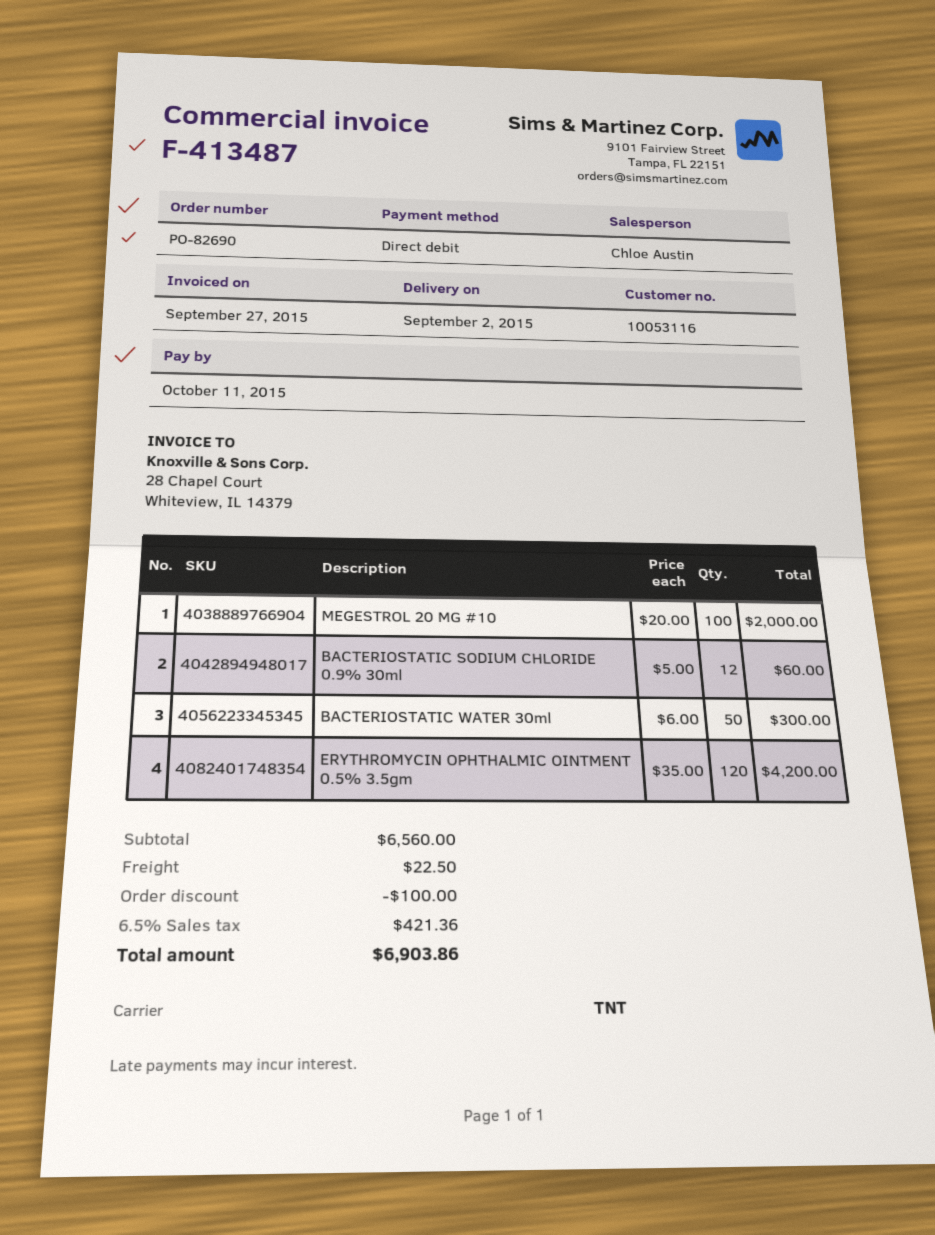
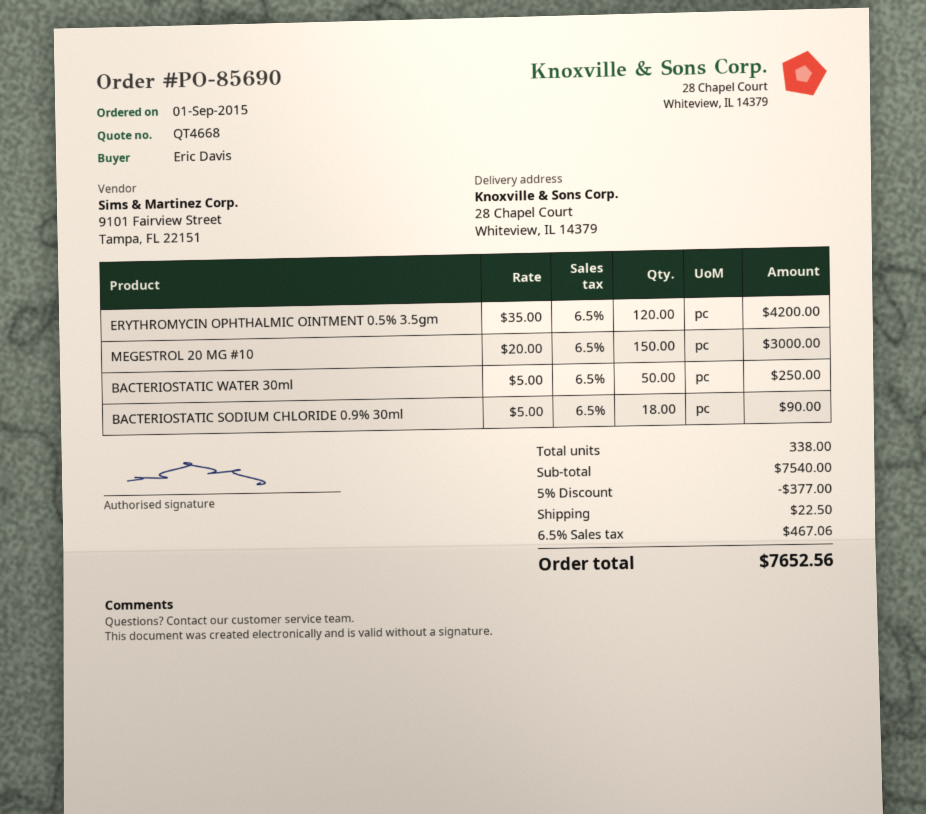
order number: PO-82690 -> PO-85690
MEGESTROL 20 MG #10: 100 x 20.00 = 2000.00 -> 150 x 20.00 = 3000.00
BACTERIOSTATIC SODIUM CHLORIDE 0.9% 30ml: 12 x 5.00 = 60.00 -> 18 x 5.00 = 90.00
BACTERIOSTATIC WATER 30ml: 50 x 6.00 = 300.00 -> 50 x 5.00 = 250.00
subtotal: 6560.00 -> 7540.00
discount: 100.00 -> 377.00
tax: 6.5% = 421.36 -> 6.5% = 467.06
total: 6903.86 -> 7652.56

